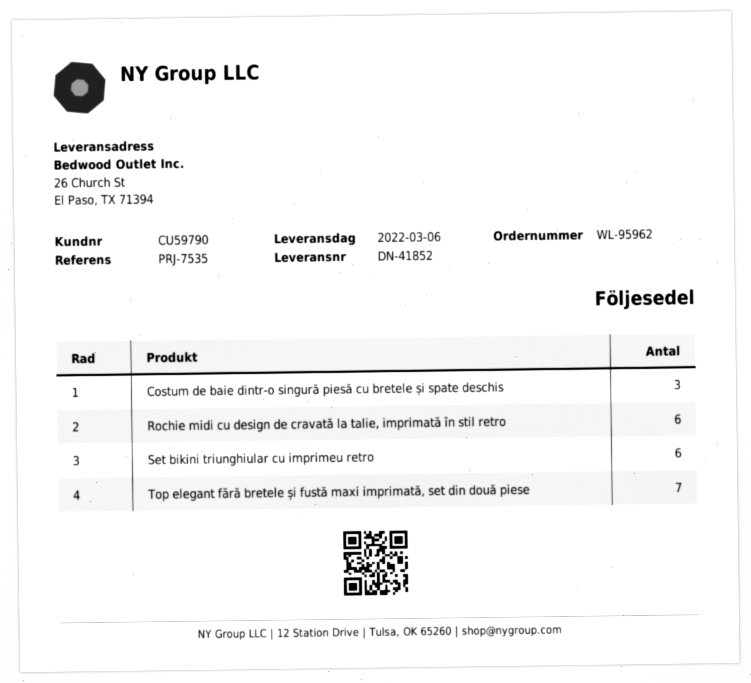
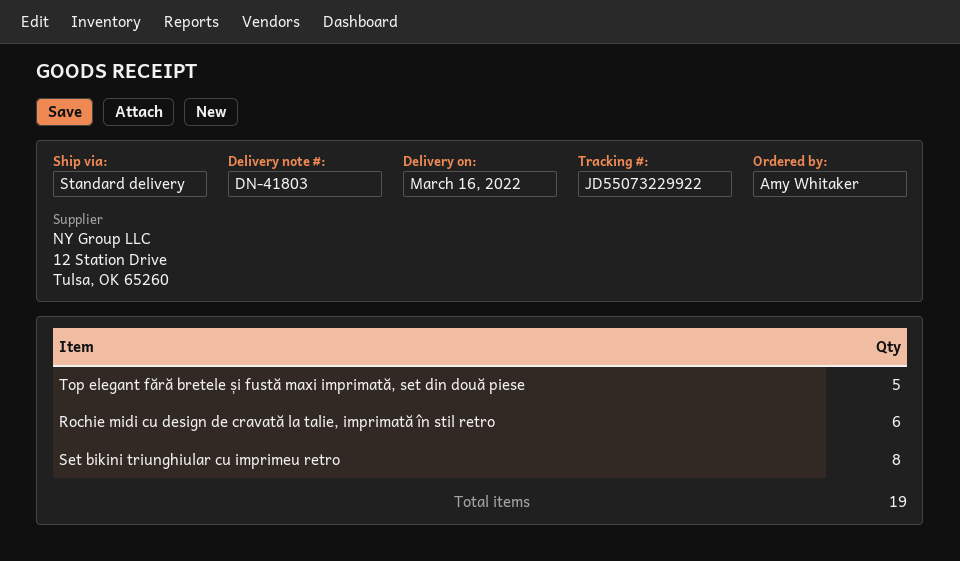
delivery note number: DN-41852 -> DN-41803
delivery date: 2022-03-06 -> 2022-03-16
Costum de baie dintr-o singură piesă cu bretele și spate deschis: 3 -> none
Set bikini triunghiular cu imprimeu retro: 6 -> 8
Top elegant fără bretele și fustă maxi imprimată, set din două piese: 7 -> 5

